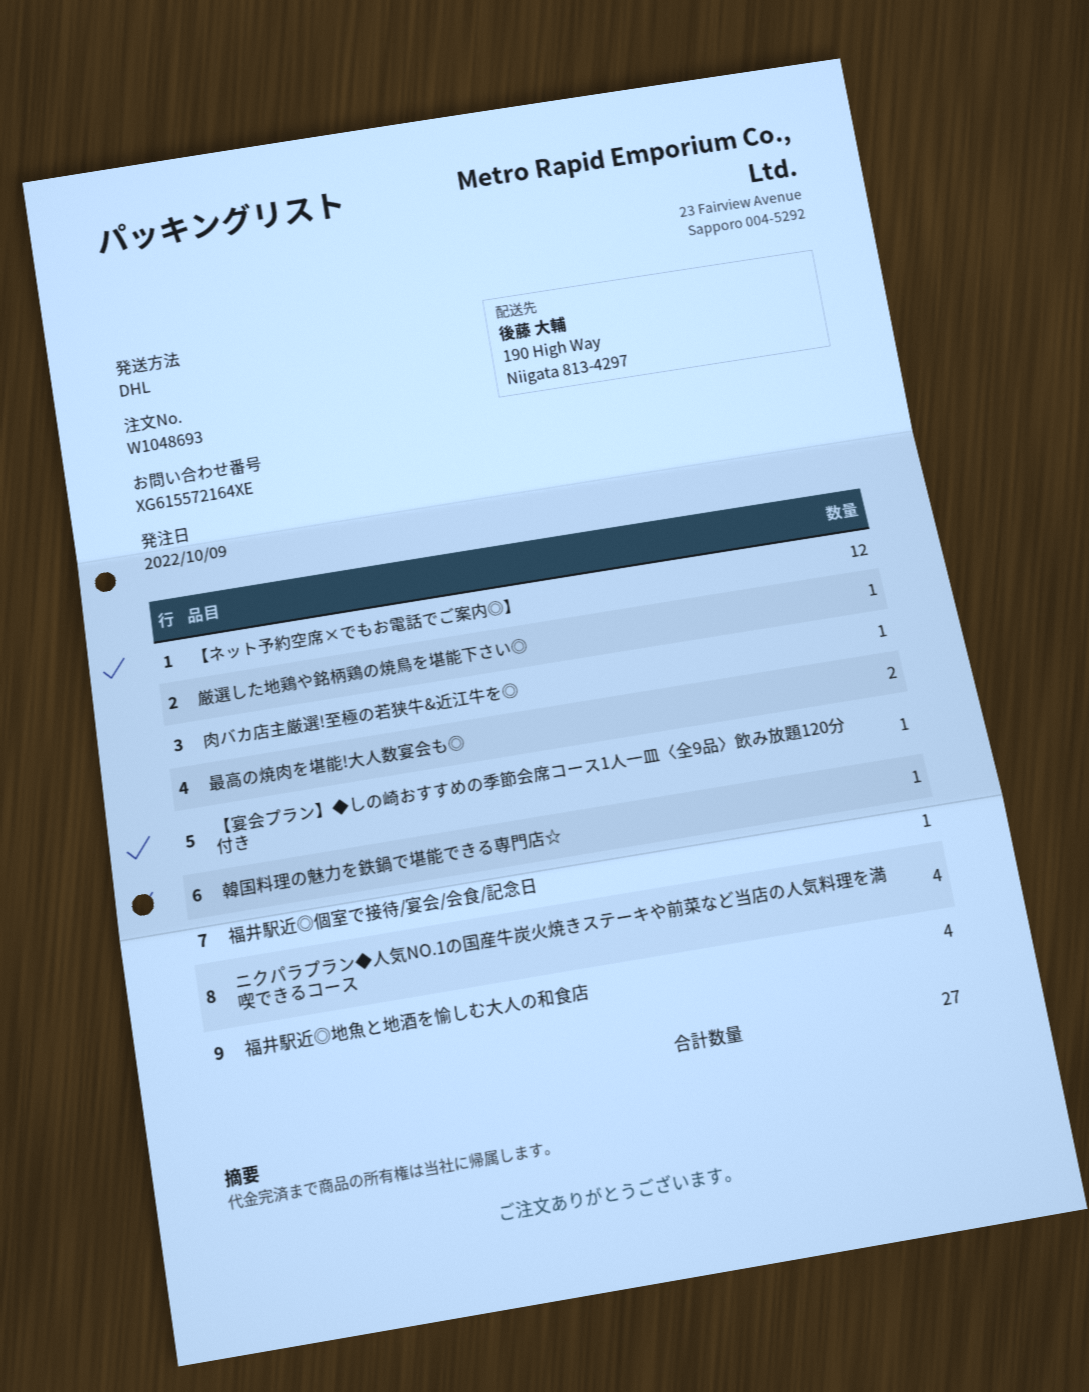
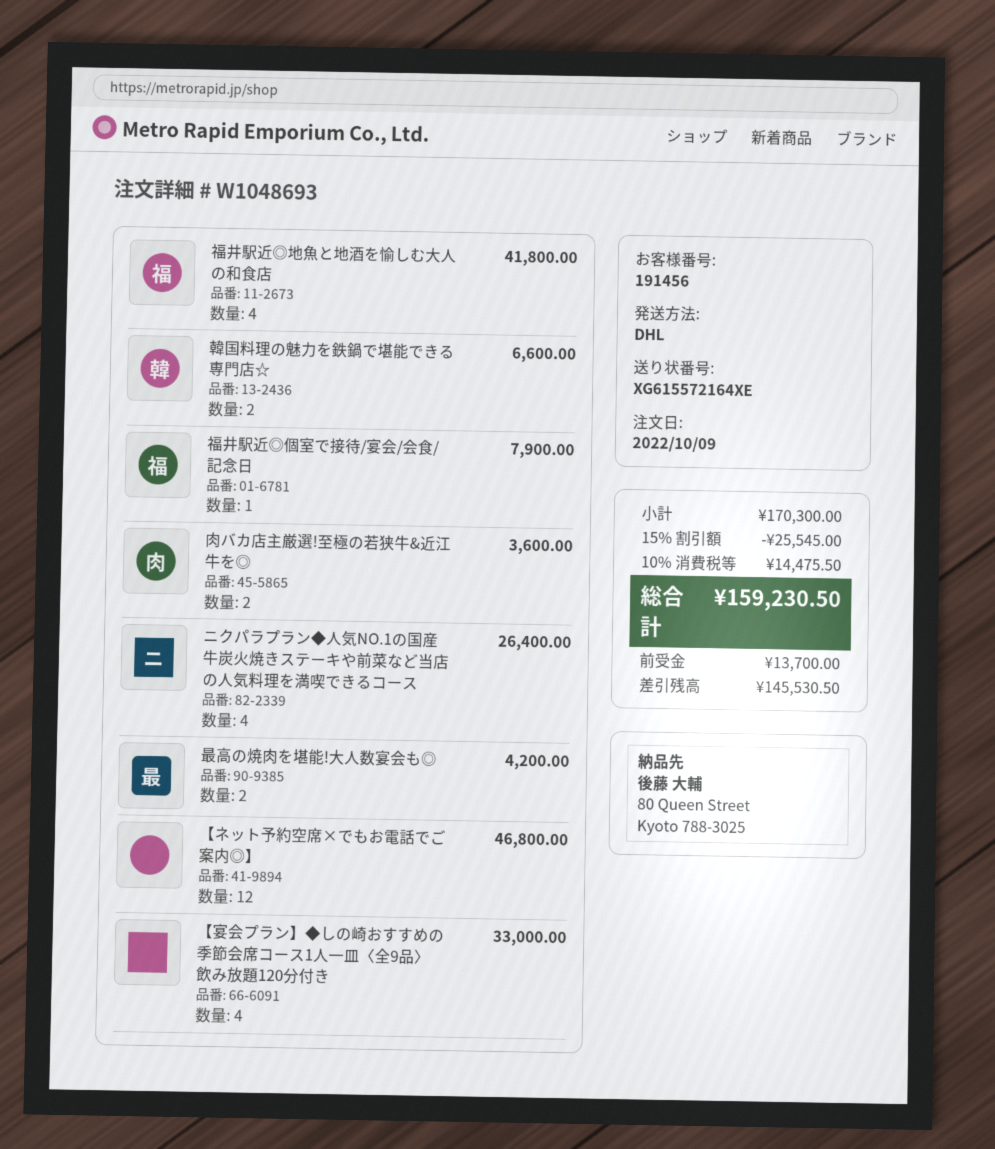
ship to: 190 High Way, Niigata 813-4297 -> 80 Queen Street, Kyoto 788-3025
厳選した地鶏や銘柄鶏の焼鳥を堪能下さい◎: 1 -> none
肉バカ店主厳選!至極の若狭牛&近江牛を◎: 1 -> 2
【宴会プラン】◆しの崎おすすめの季節会席コース1人一皿〈全9品〉飲み放題120分付き: 1 -> 4
韓国料理の魅力を鉄鍋で堪能できる専門店☆: 1 -> 2

